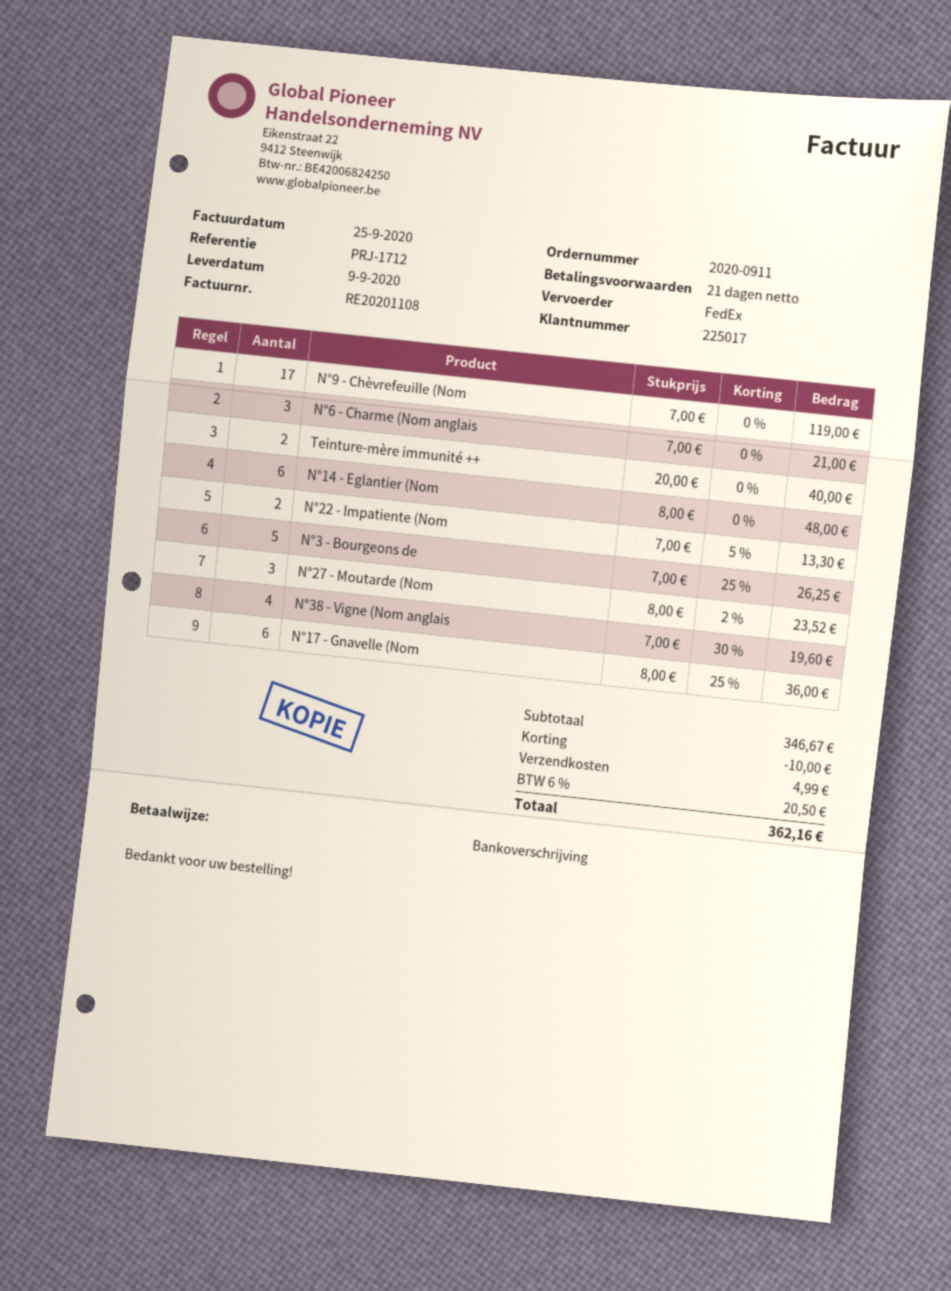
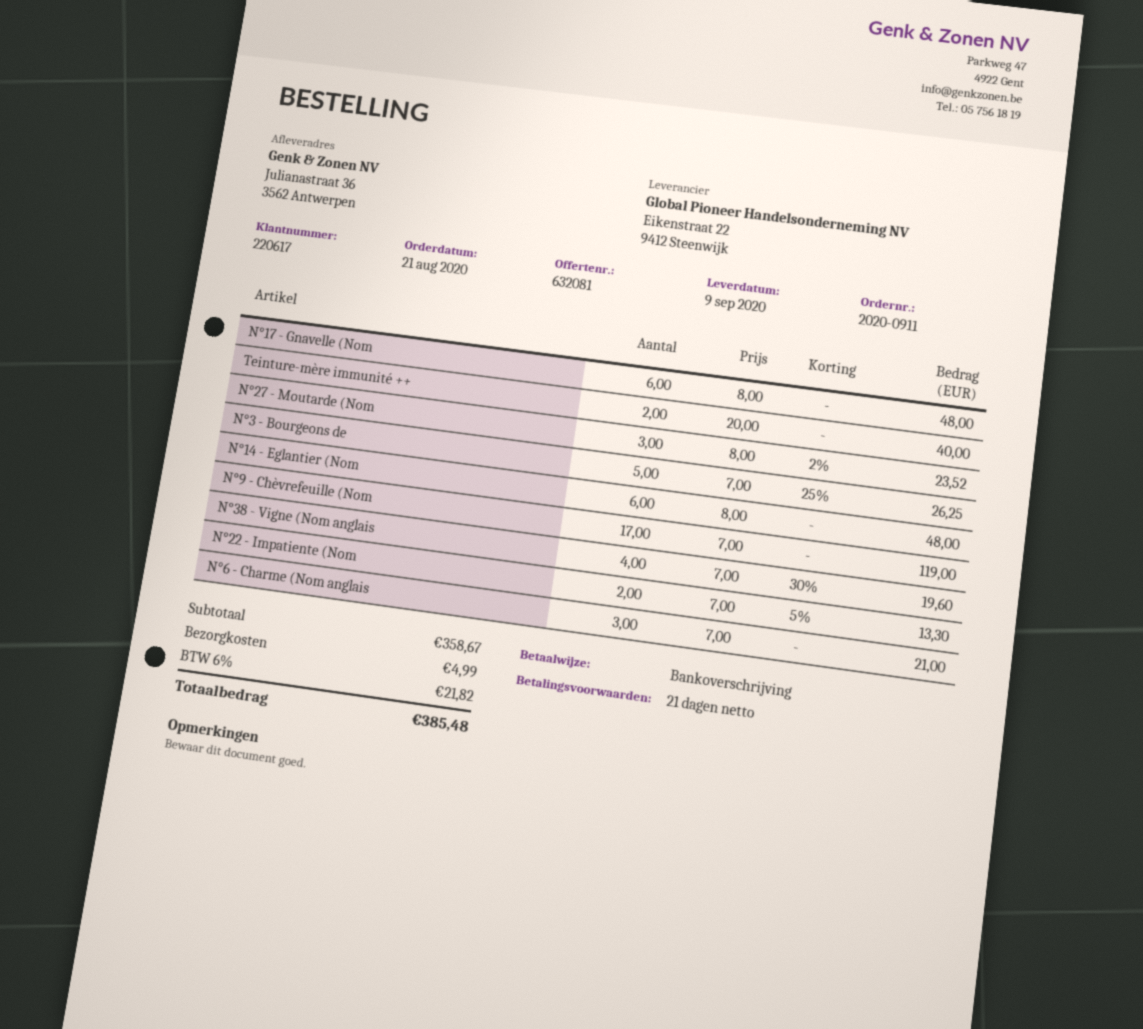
customer number: 225017 -> 220617
N°17 - Gnavelle (Nom: 6 x 8.00 - 25% = 36.00 -> 6 x 8.00 = 48.00
subtotal: 346.67 -> 358.67
discount: 10.00 -> none
tax: 6% = 20.50 -> 6% = 21.82
total: 362.16 -> 385.48

